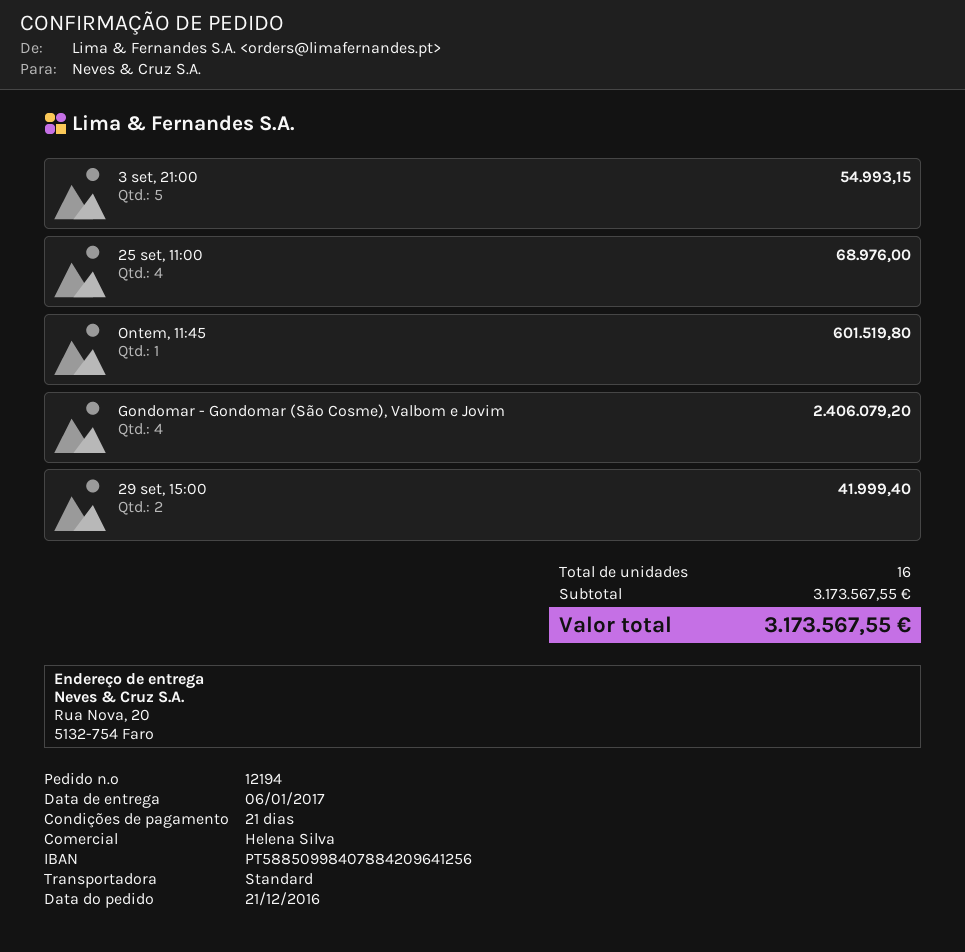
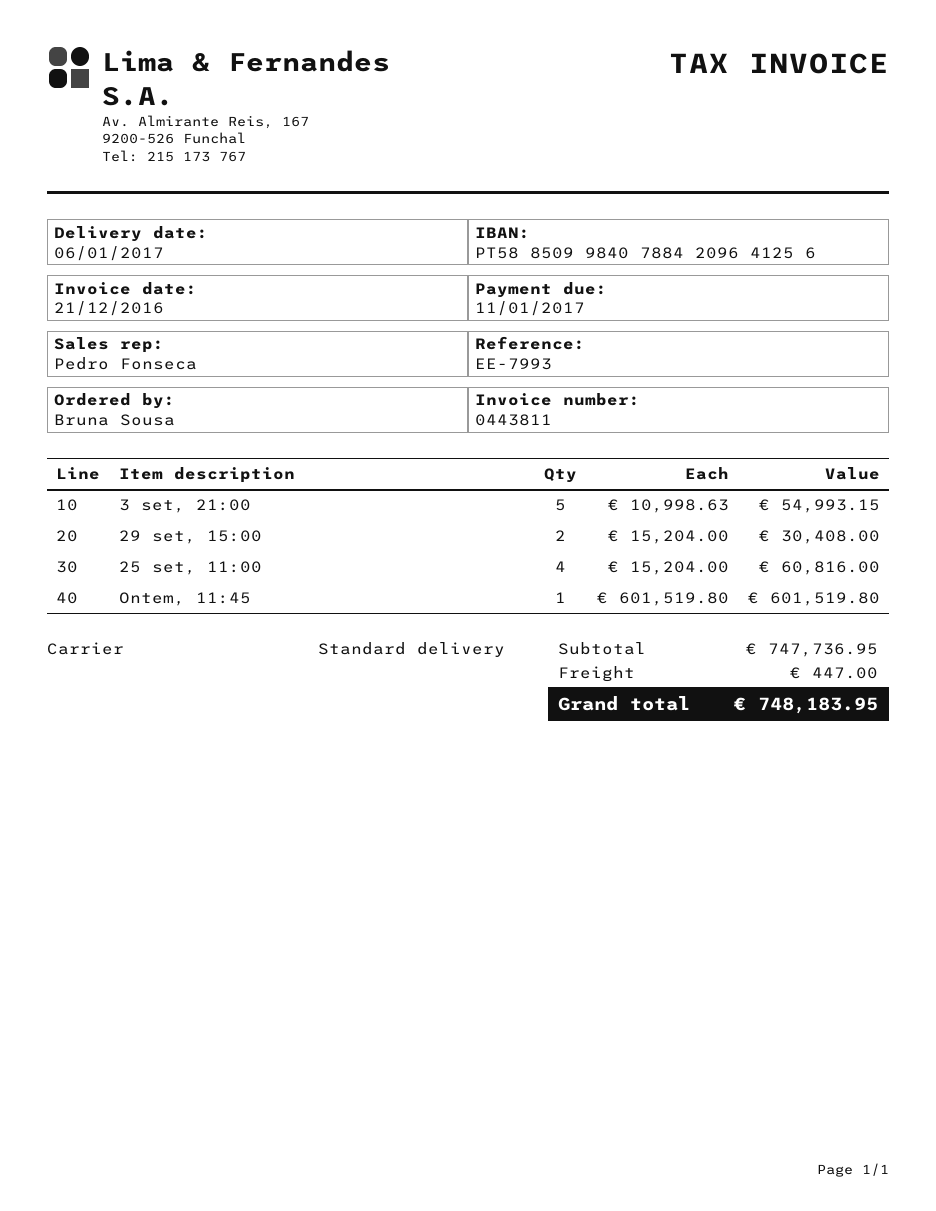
sales rep: Helena Silva -> Pedro Fonseca
25 set, 11:00: 4 for 68976.00 -> 4 for 60816.00
Gondomar - Gondomar (São Cosme), Valbom e Jovim: 4 for 2406079.20 -> none
29 set, 15:00: 2 for 41999.40 -> 2 for 30408.00
subtotal: 3173567.55 -> 747736.95
shipping: none -> 447.00
total: 3173567.55 -> 748183.95

